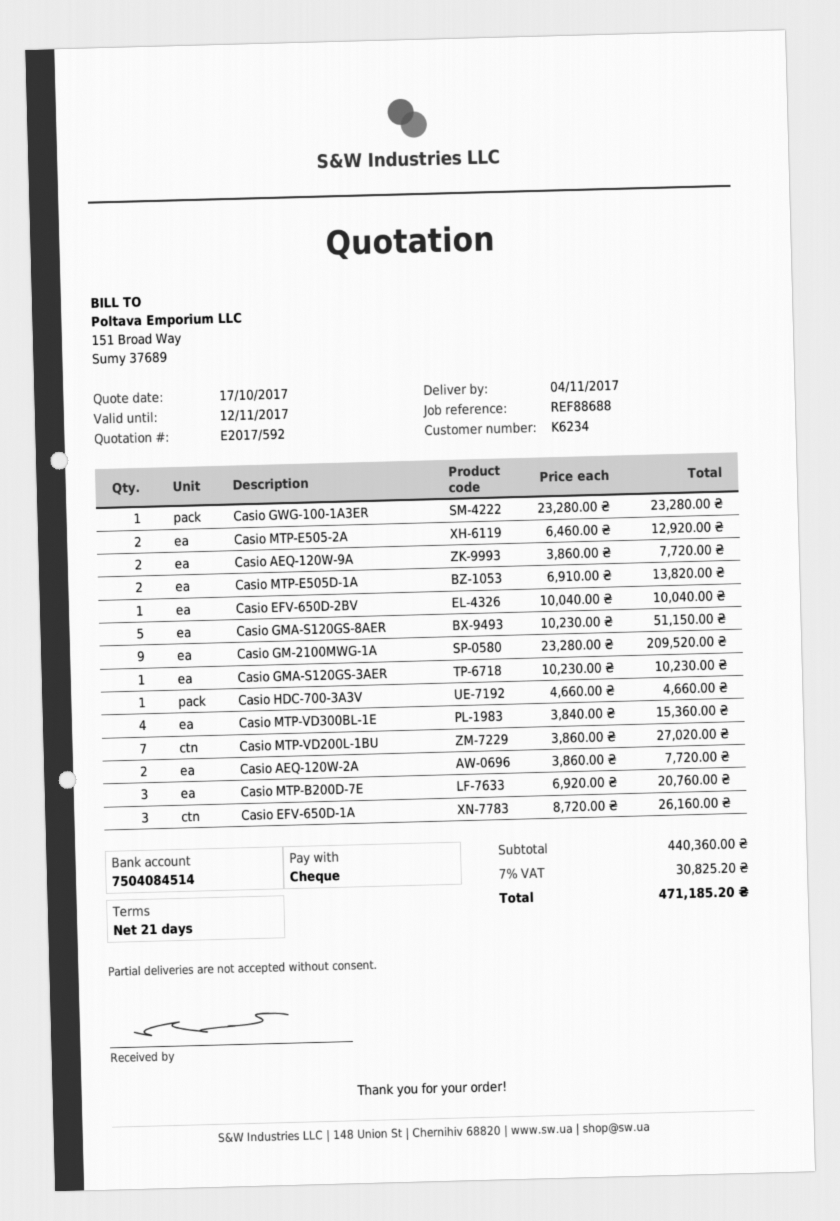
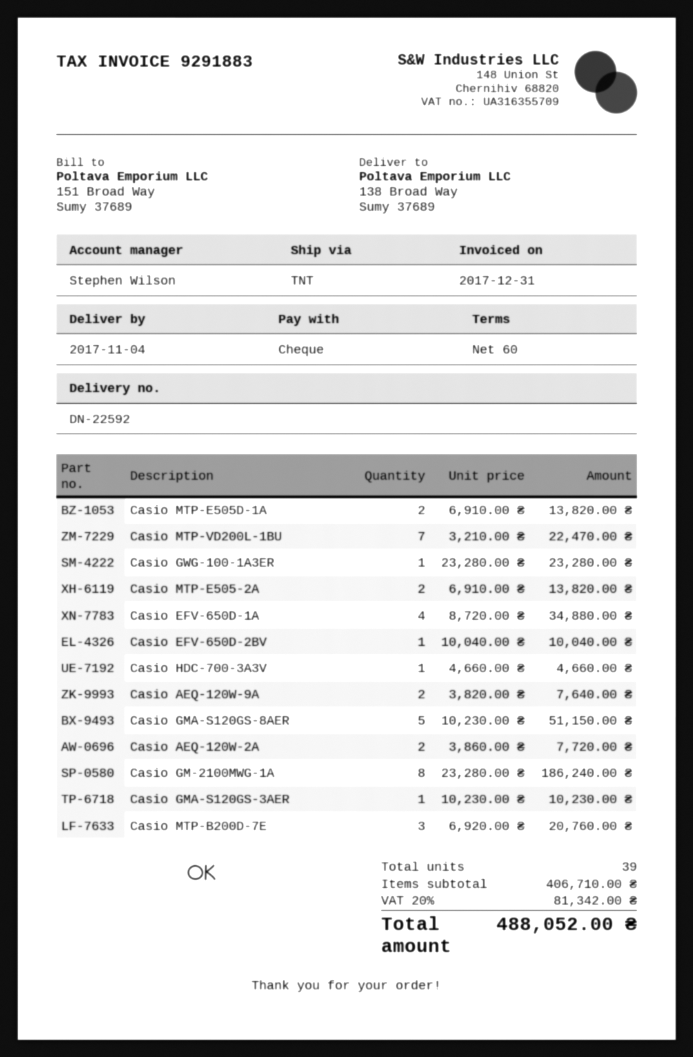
payment terms: 21 days -> 60 days
Casio MTP-E505-2A: 2 x 6460.00 = 12920.00 -> 2 x 6910.00 = 13820.00
Casio AEQ-120W-9A: 2 x 3860.00 = 7720.00 -> 2 x 3820.00 = 7640.00
Casio GM-2100MWG-1A: 9 x 23280.00 = 209520.00 -> 8 x 23280.00 = 186240.00
Casio MTP-VD300BL-1E: 4 x 3840.00 = 15360.00 -> none
Casio MTP-VD200L-1BU: 7 x 3860.00 = 27020.00 -> 7 x 3210.00 = 22470.00
Casio EFV-650D-1A: 3 x 8720.00 = 26160.00 -> 4 x 8720.00 = 34880.00
subtotal: 440360.00 -> 406710.00
tax: 7% = 30825.20 -> 20% = 81342.00
total: 471185.20 -> 488052.00

